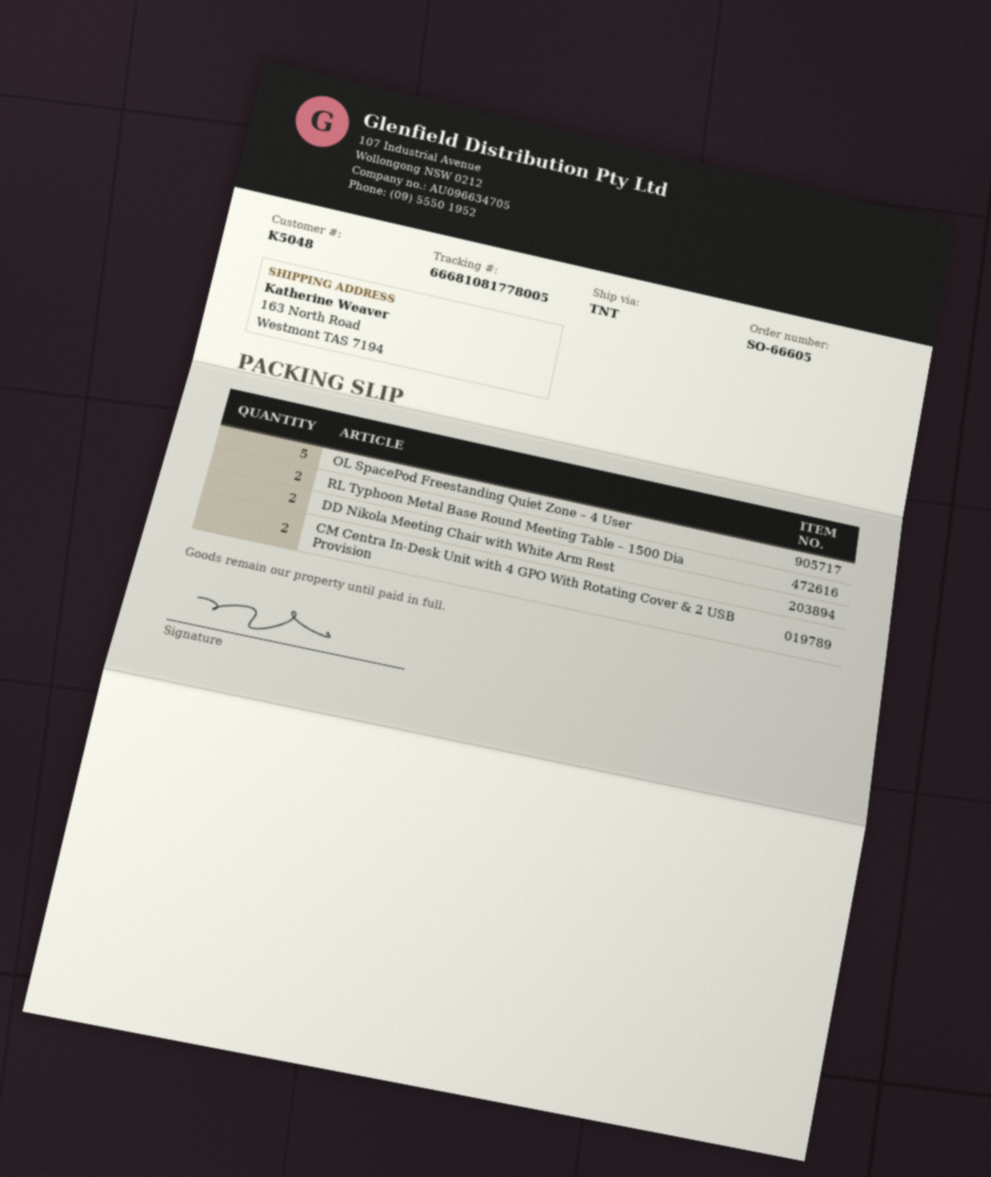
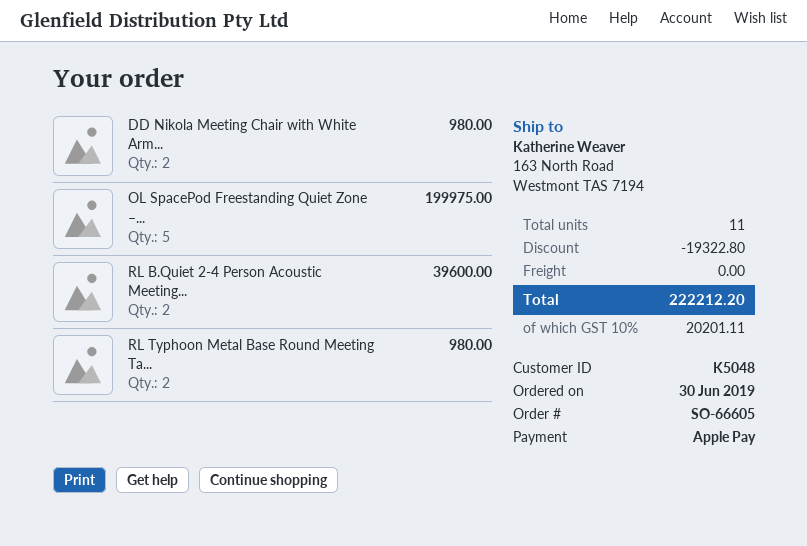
CM Centra In-Desk Unit with 4 GPO With Rotating Cover & 2 USB Provision: 2 -> none
RL B.Quiet 2-4 Person Acoustic Meeting...: none -> 2

